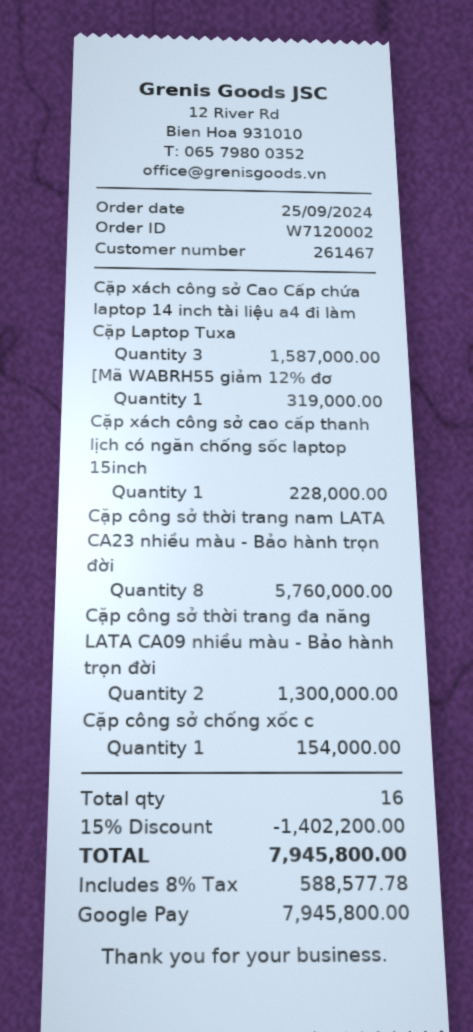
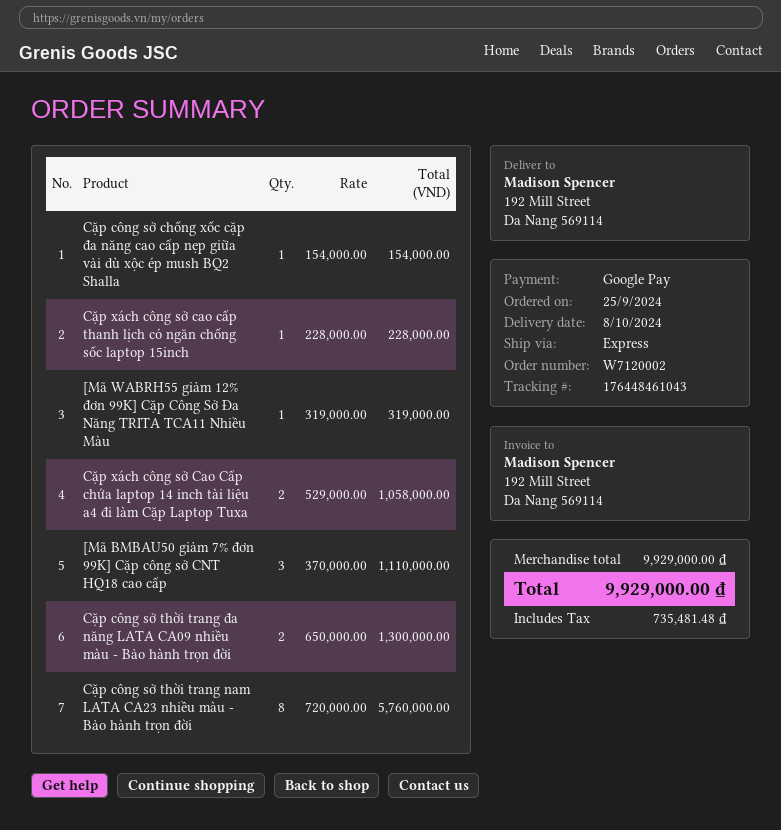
Cặp xách công sở Cao Cấp chứa laptop 14 inch tài liệu a4 đi làm Cặp Laptop Tuxa: 3 for 1587000.00 -> 2 for 1058000.00
[Mã BMBAU50 giảm 7% đơn 99K] Cặp công sở CNT HQ18 cao cấp: none -> 3 for 1110000.00
discount: 15% = 1402200.00 -> none
tax: 588577.78 -> 735481.48
total: 7945800.00 -> 9929000.00

